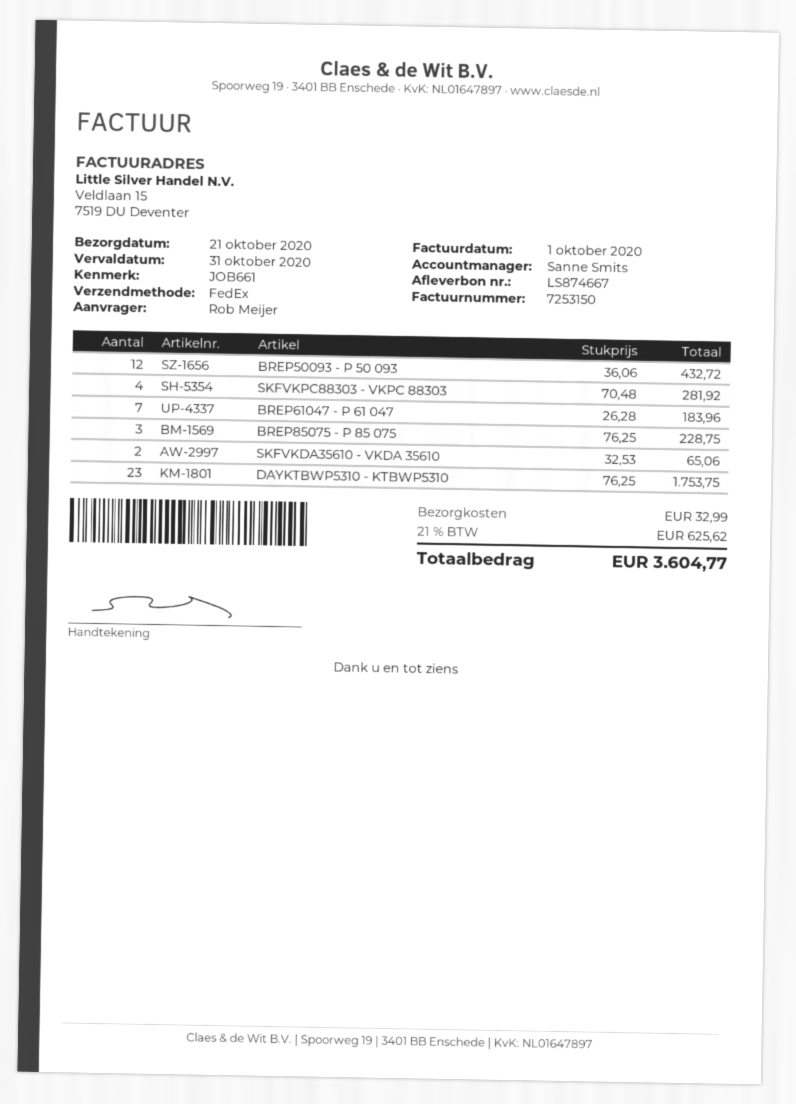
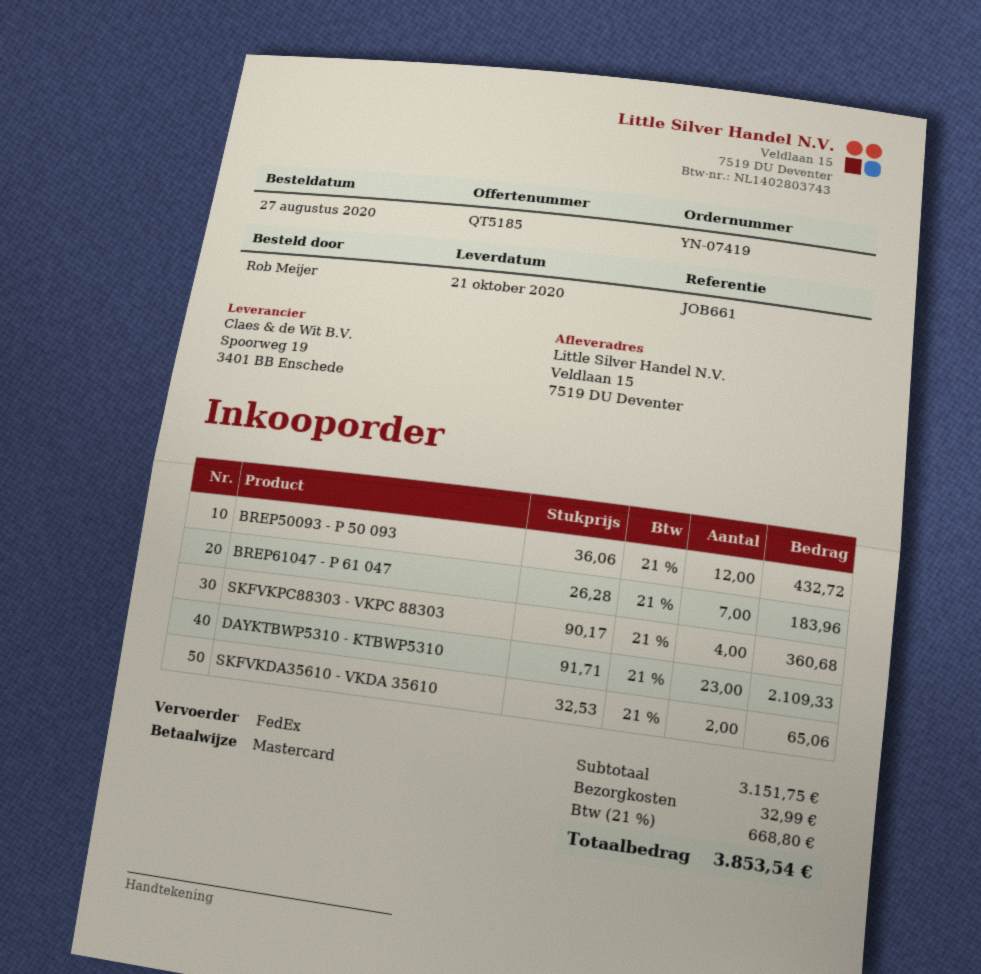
SKFVKPC88303 - VKPC 88303: 4 x 70.48 = 281.92 -> 4 x 90.17 = 360.68
BREP85075 - P 85 075: 3 x 76.25 = 228.75 -> none
DAYKTBWP5310 - KTBWP5310: 23 x 76.25 = 1753.75 -> 23 x 91.71 = 2109.33
tax: 21% = 625.62 -> 21% = 668.80
total: 3604.77 -> 3853.54

